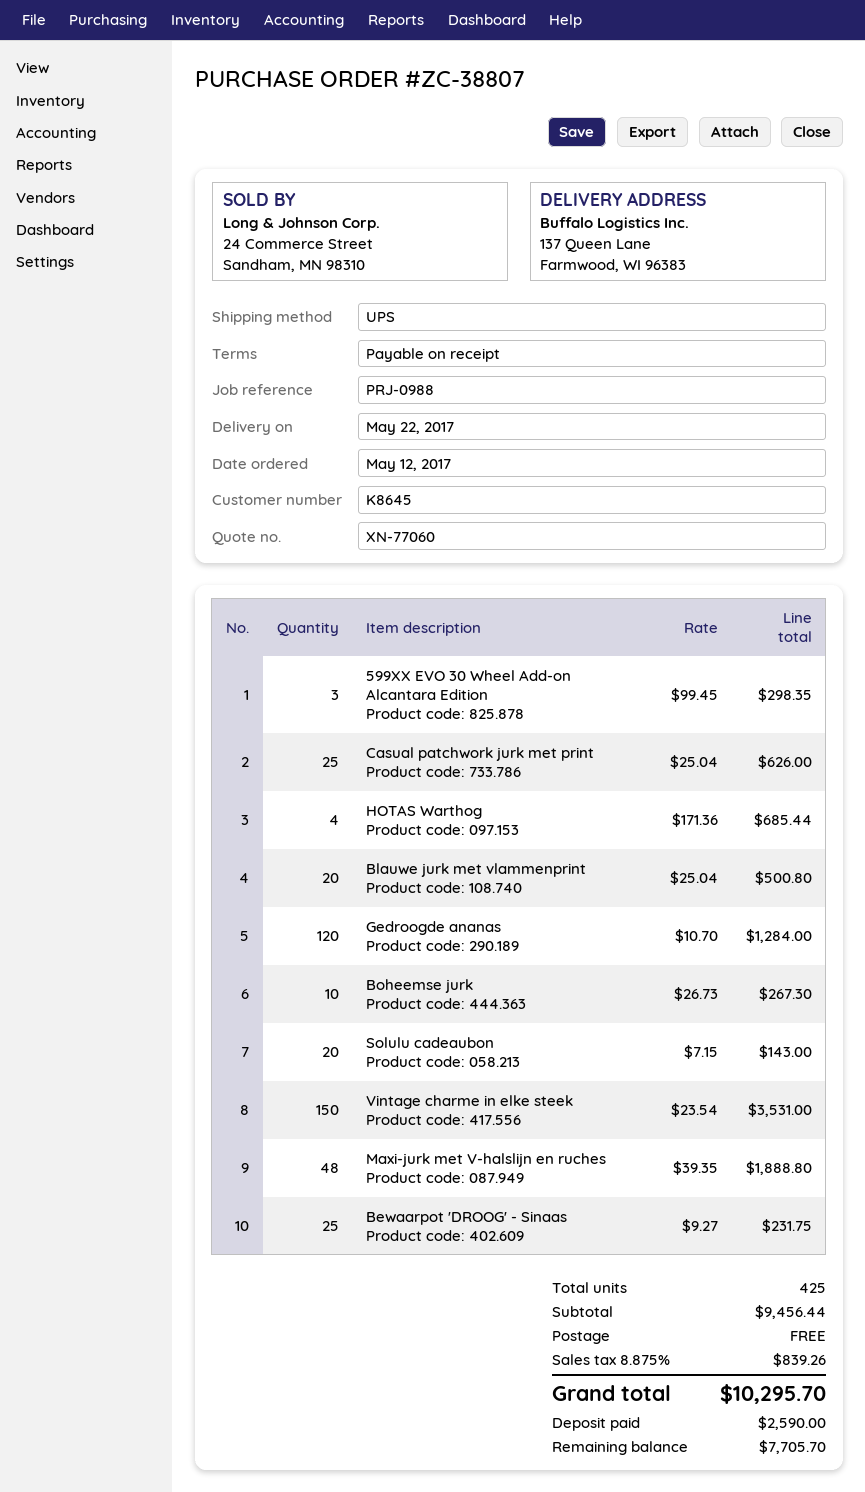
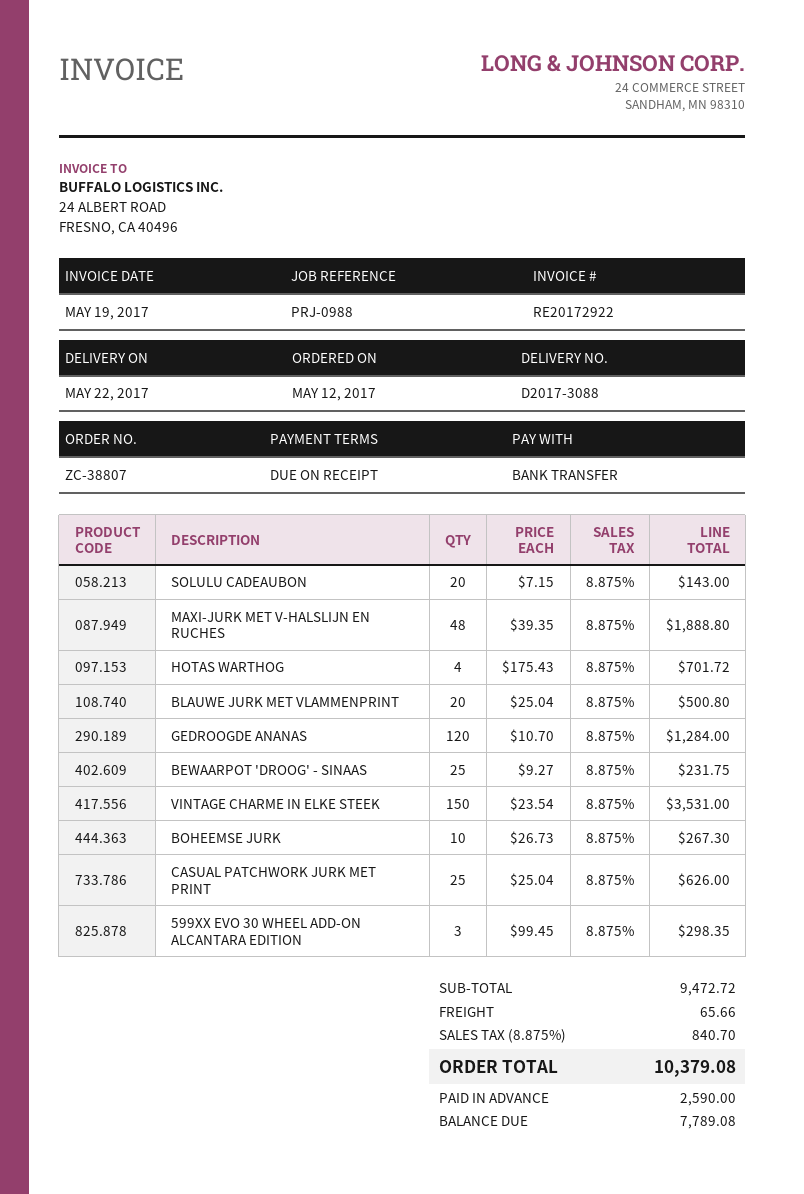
HOTAS Warthog: 4 x 171.36 = 685.44 -> 4 x 175.43 = 701.72
subtotal: 9456.44 -> 9472.72
shipping: 0.00 -> 65.66
tax: 8.875% = 839.26 -> 8.875% = 840.70
total: 10295.70 -> 10379.08
balance: 7705.70 -> 7789.08

